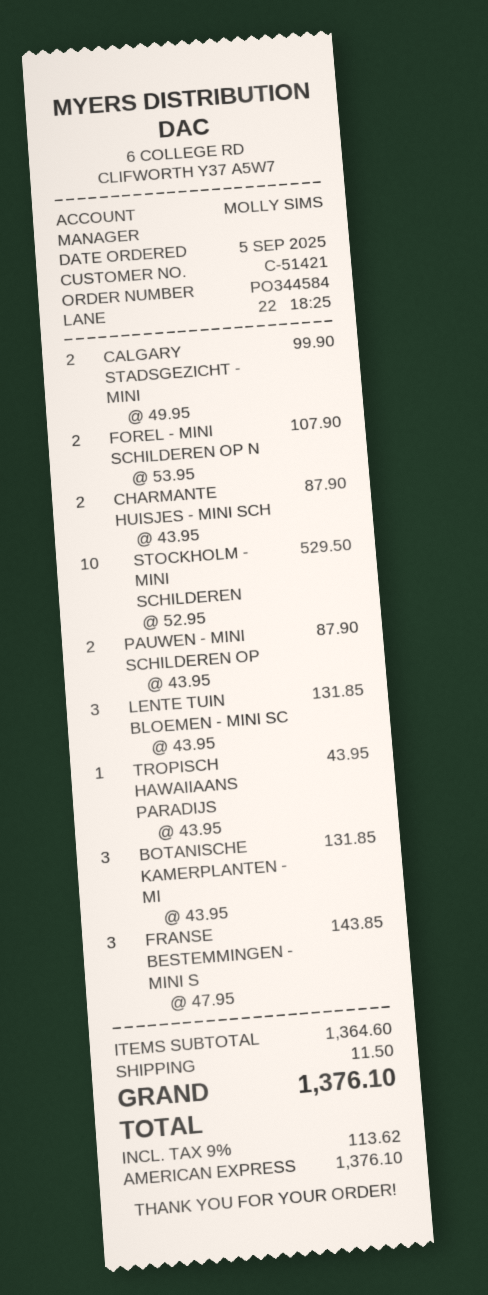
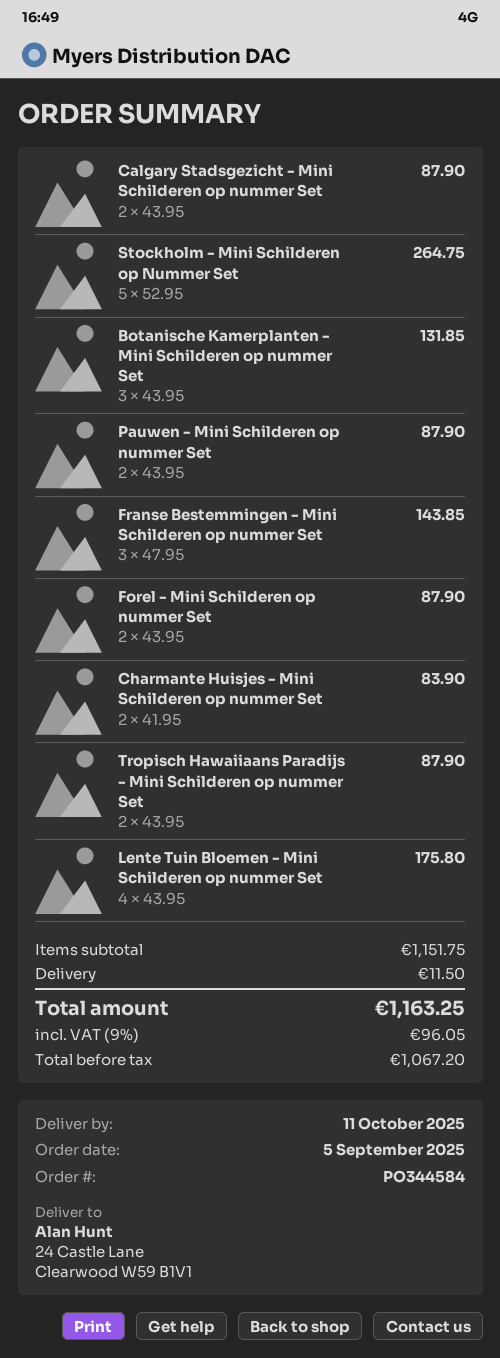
CALGARY STADSGEZICHT - MINI: 2 x 49.95 = 99.90 -> 2 x 43.95 = 87.90
FOREL - MINI SCHILDEREN OP N: 2 x 53.95 = 107.90 -> 2 x 43.95 = 87.90
CHARMANTE HUISJES - MINI SCH: 2 x 43.95 = 87.90 -> 2 x 41.95 = 83.90
STOCKHOLM - MINI SCHILDEREN: 10 x 52.95 = 529.50 -> 5 x 52.95 = 264.75
LENTE TUIN BLOEMEN - MINI SC: 3 x 43.95 = 131.85 -> 4 x 43.95 = 175.80
TROPISCH HAWAIIAANS PARADIJS: 1 x 43.95 = 43.95 -> 2 x 43.95 = 87.90
subtotal: 1364.60 -> 1151.75
tax: 9% = 113.62 -> 9% = 96.05
total: 1376.10 -> 1163.25

